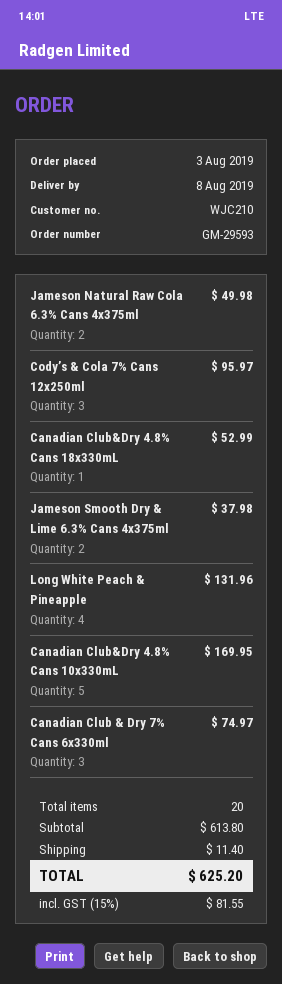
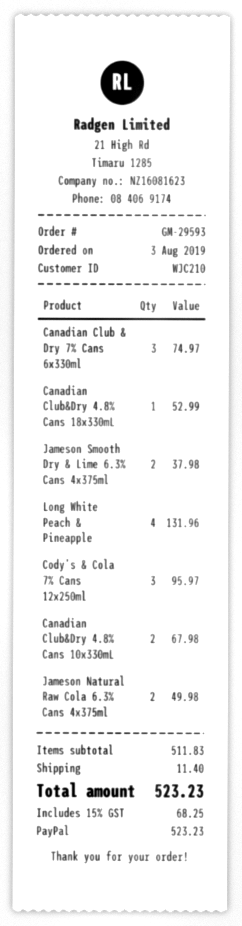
Canadian Club&Dry 4.8% Cans 10x330mL: 5 for 169.95 -> 2 for 67.98
subtotal: 613.80 -> 511.83
tax: 15% = 81.55 -> 15% = 68.25
total: 625.20 -> 523.23

